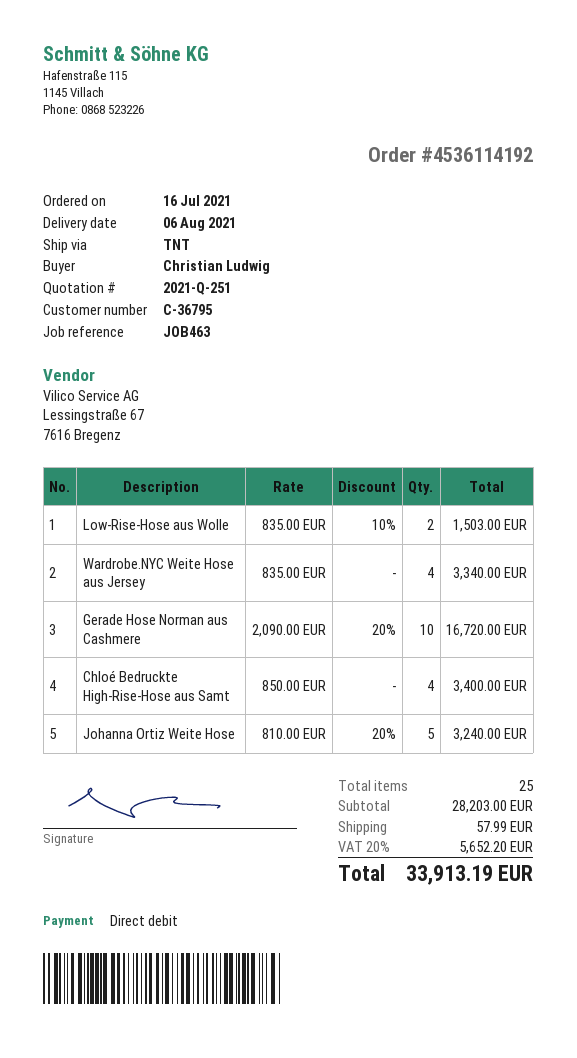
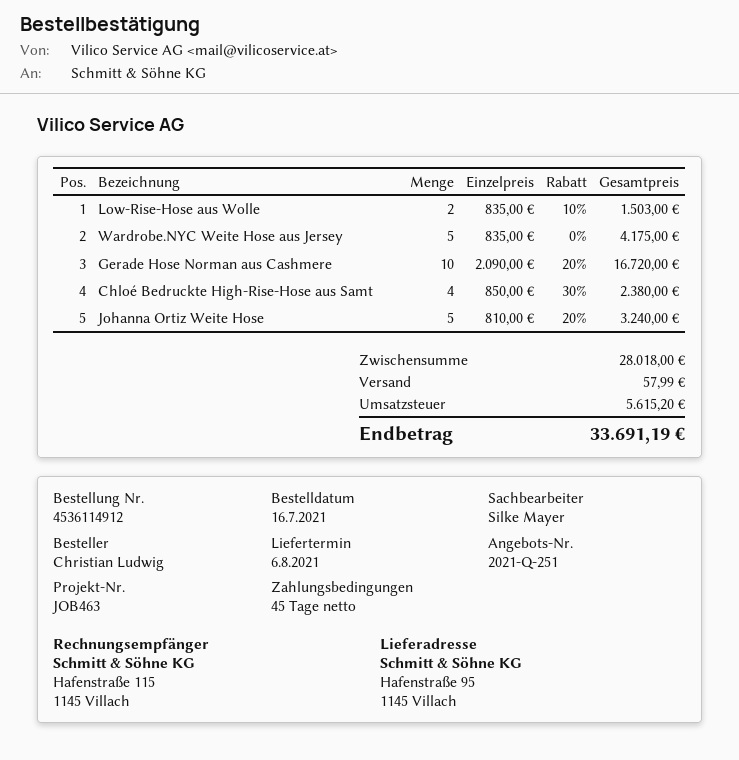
order number: 4536114192 -> 4536114912
Wardrobe.NYC Weite Hose aus Jersey: 4 x 835.00 = 3340.00 -> 5 x 835.00 = 4175.00
Chloé Bedruckte High-Rise-Hose aus Samt: 4 x 850.00 = 3400.00 -> 4 x 850.00 - 30% = 2380.00
subtotal: 28203.00 -> 28018.00
tax: 5652.20 -> 5615.20
total: 33913.19 -> 33691.19

